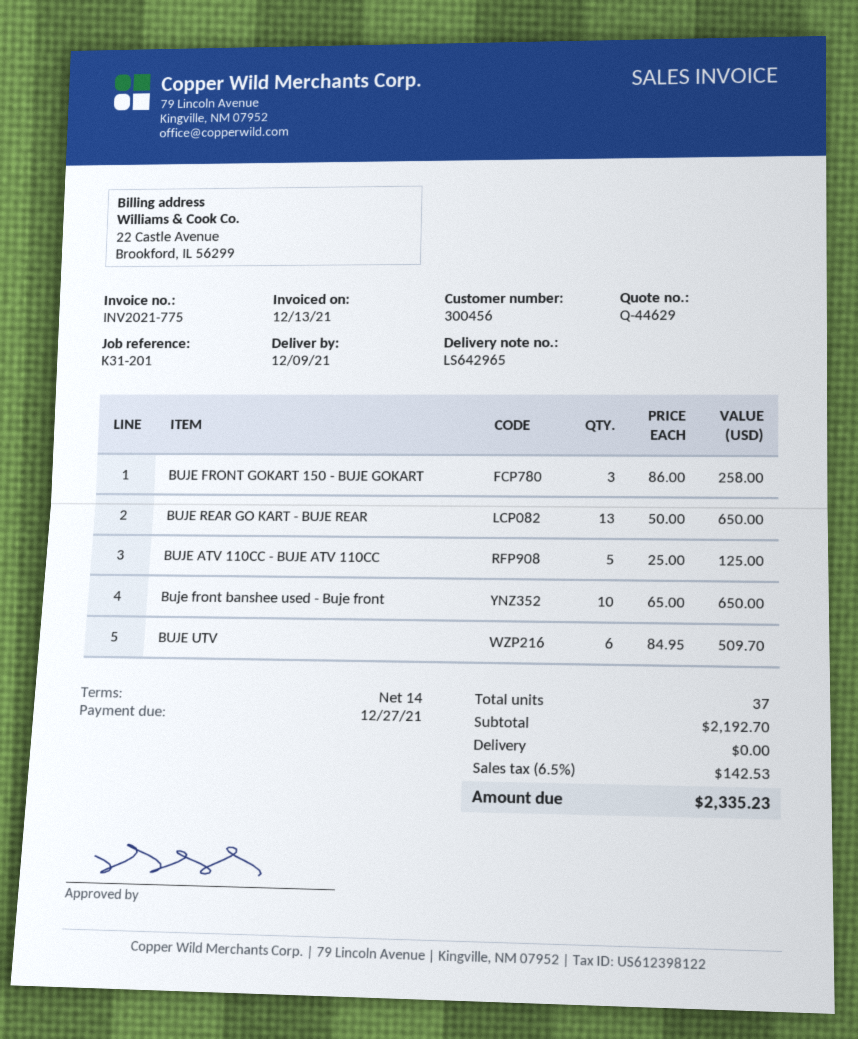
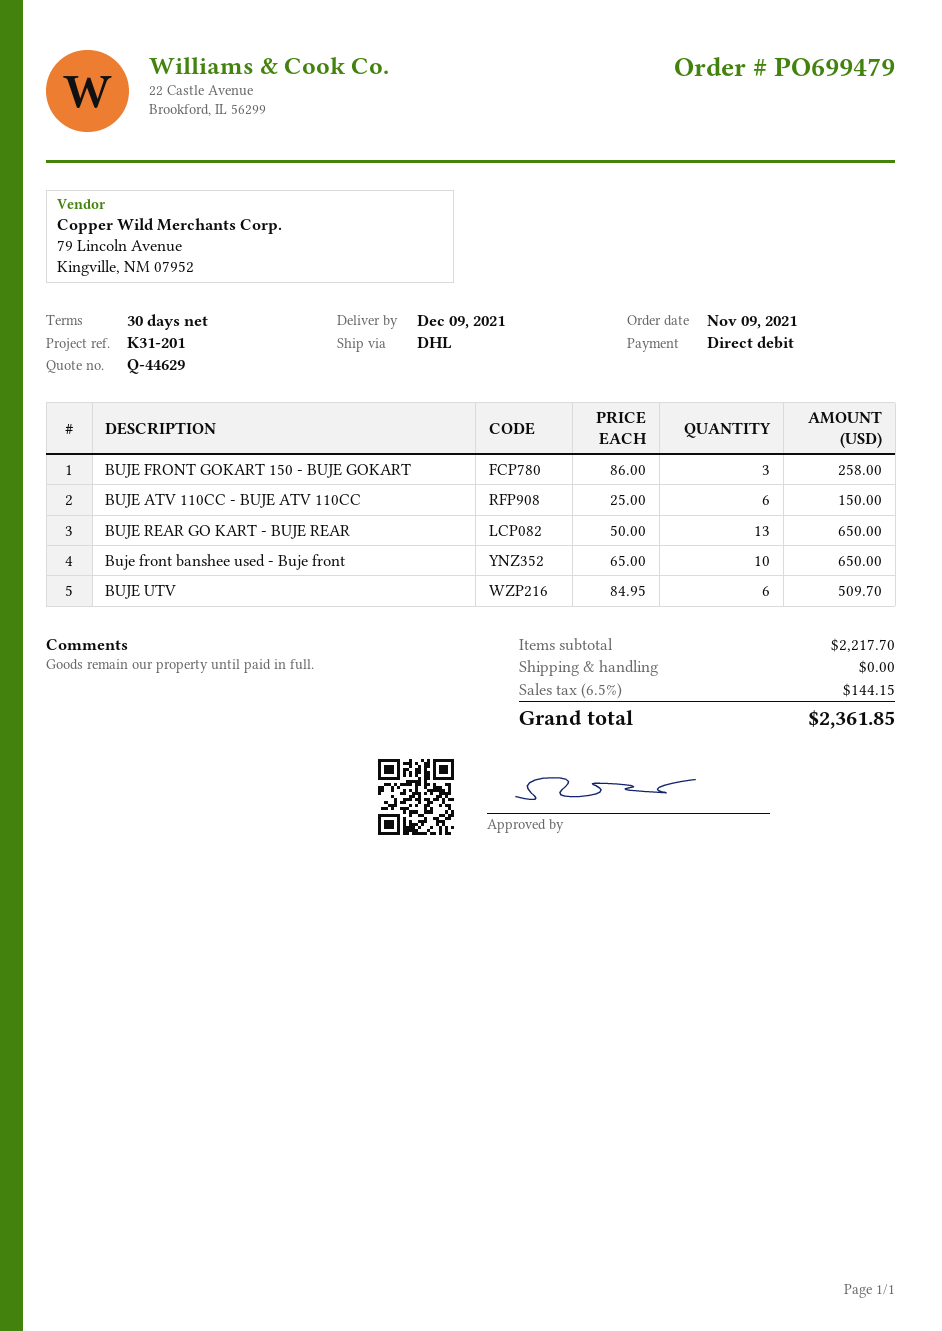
payment terms: 14 days -> 30 days
BUJE ATV 110CC - BUJE ATV 110CC: 5 x 25.00 = 125.00 -> 6 x 25.00 = 150.00
subtotal: 2192.70 -> 2217.70
tax: 6.5% = 142.53 -> 6.5% = 144.15
total: 2335.23 -> 2361.85

